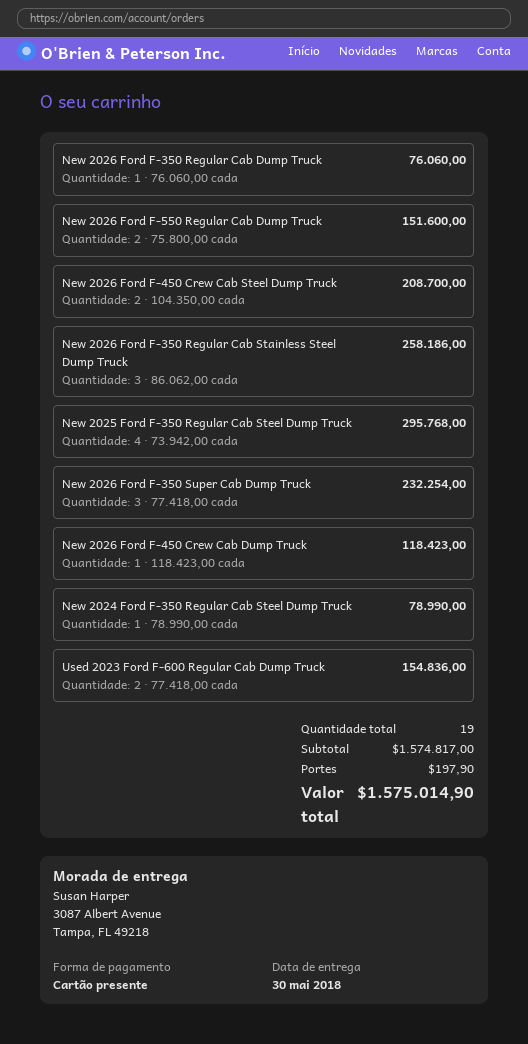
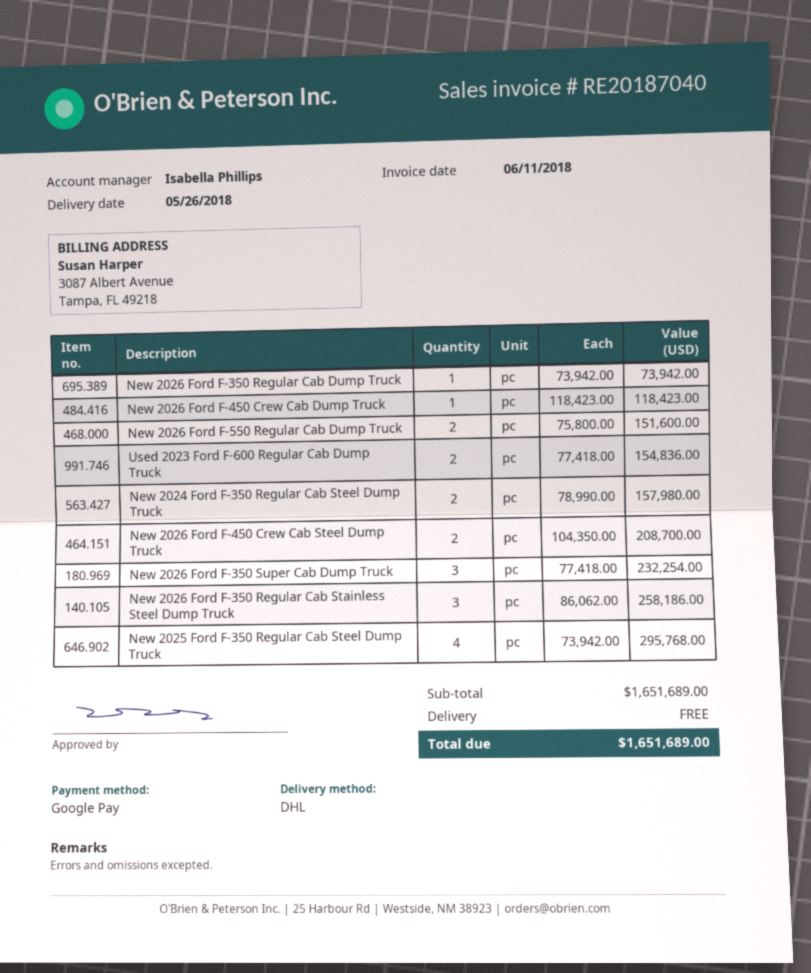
delivery date: 2018-05-30 -> 2018-05-26
payment method: gift card -> Google Pay
New 2026 Ford F-350 Regular Cab Dump Truck: 1 x 76060.00 = 76060.00 -> 1 x 73942.00 = 73942.00
New 2024 Ford F-350 Regular Cab Steel Dump Truck: 1 x 78990.00 = 78990.00 -> 2 x 78990.00 = 157980.00
subtotal: 1574817.00 -> 1651689.00
shipping: 197.90 -> 0.00
total: 1575014.90 -> 1651689.00

